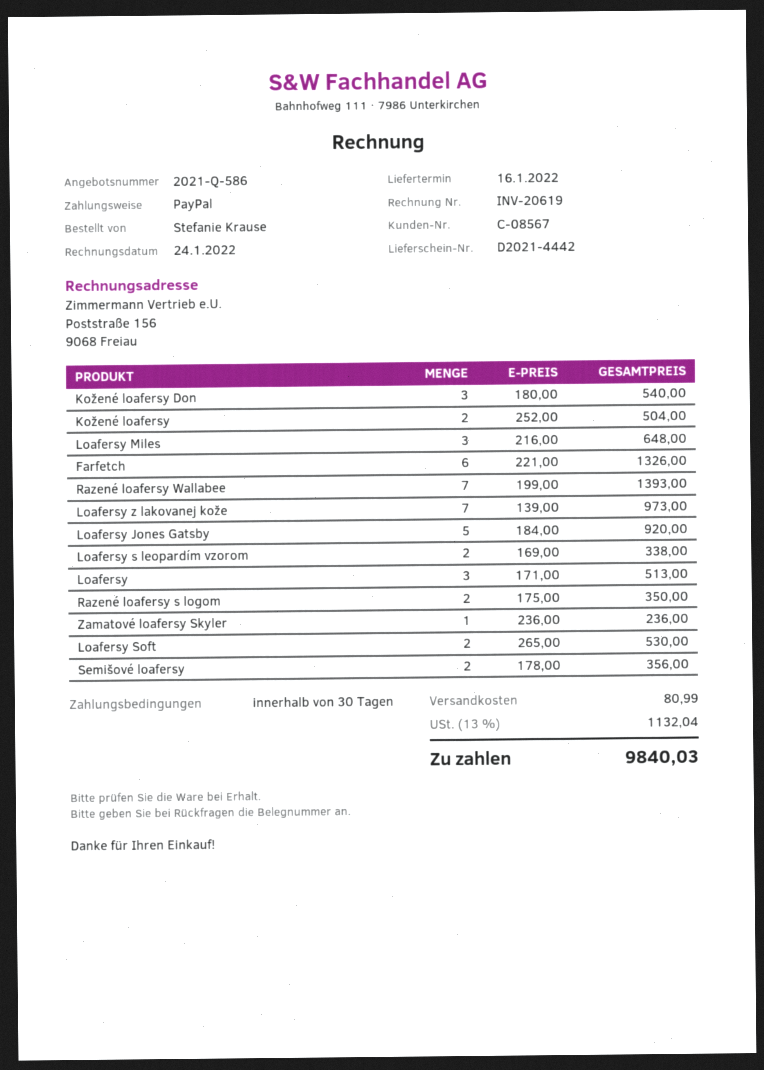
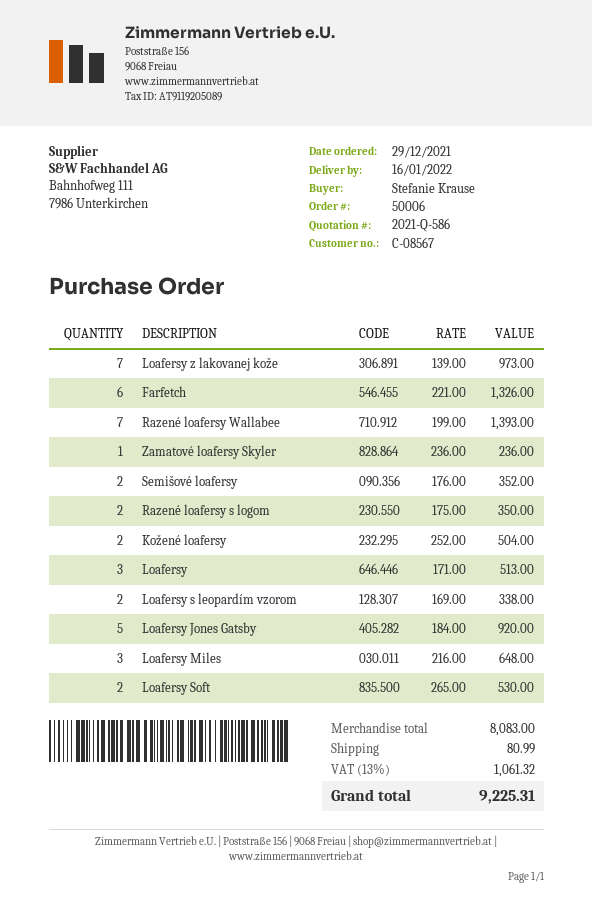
Kožené loafersy Don: 3 x 180.00 = 540.00 -> none
Semišové loafersy: 2 x 178.00 = 356.00 -> 2 x 176.00 = 352.00
tax: 13% = 1132.04 -> 13% = 1061.32
total: 9840.03 -> 9225.31

